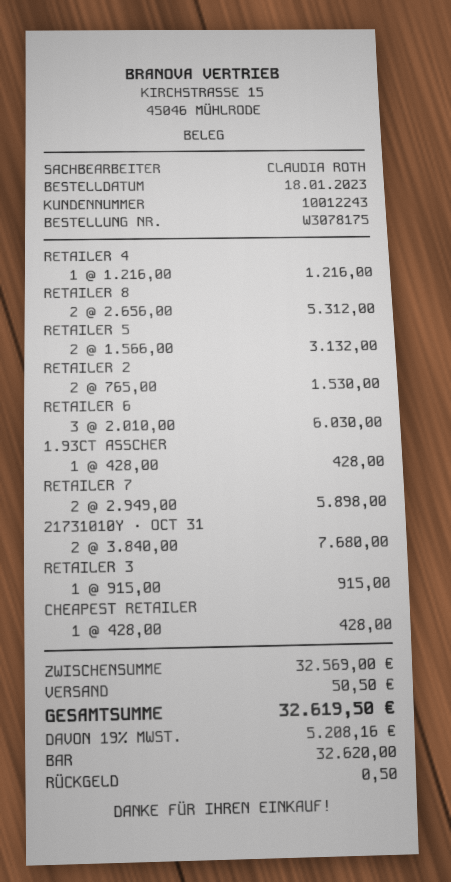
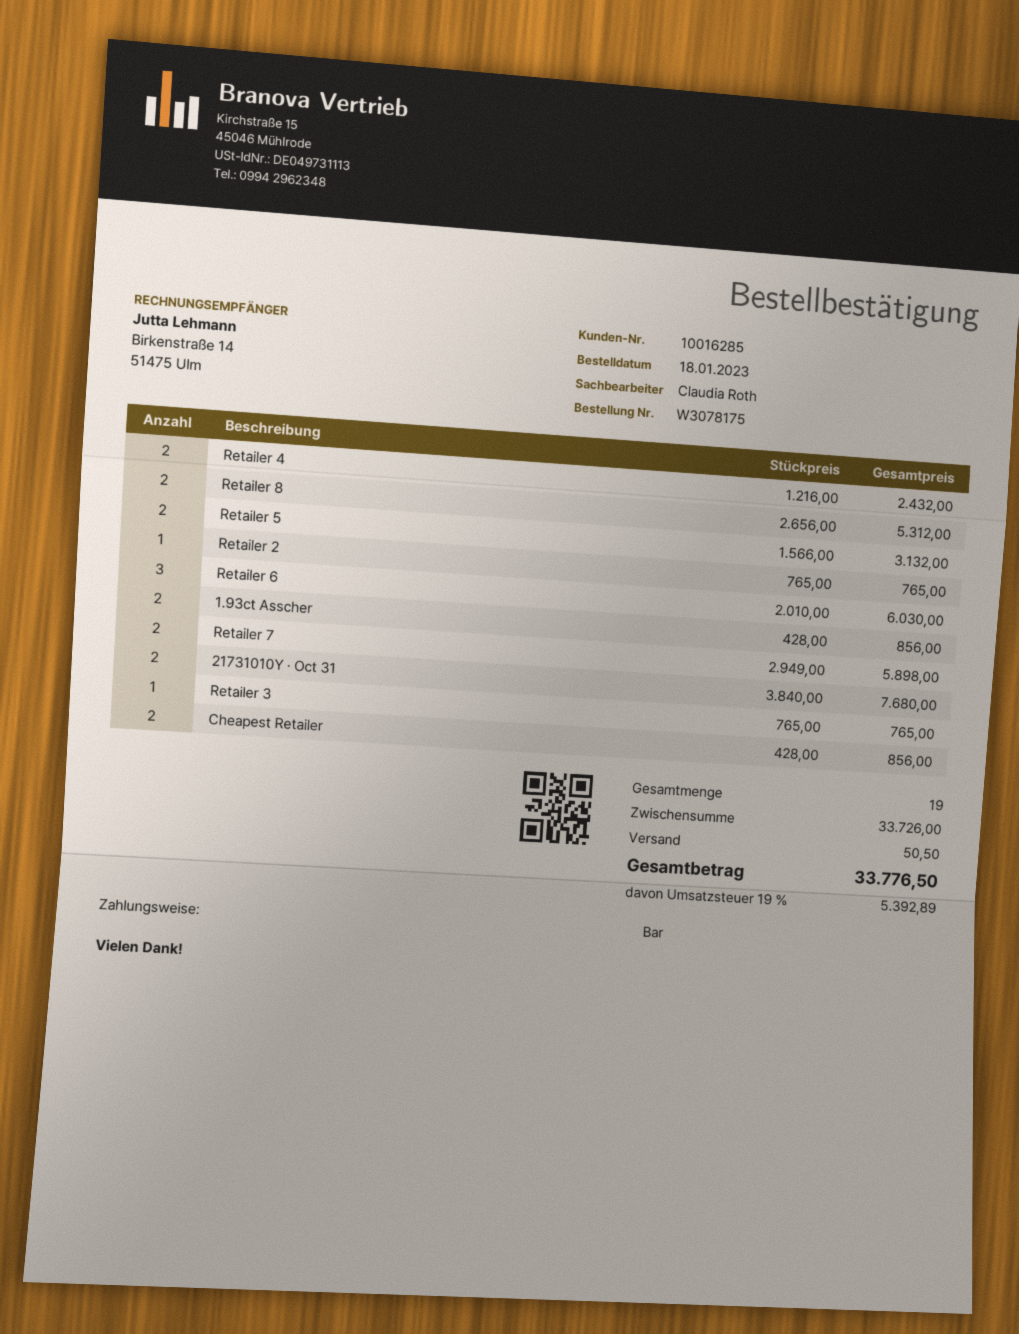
customer number: 10012243 -> 10016285
RETAILER 4: 1 x 1216.00 = 1216.00 -> 2 x 1216.00 = 2432.00
RETAILER 2: 2 x 765.00 = 1530.00 -> 1 x 765.00 = 765.00
1.93CT ASSCHER: 1 x 428.00 = 428.00 -> 2 x 428.00 = 856.00
RETAILER 3: 1 x 915.00 = 915.00 -> 1 x 765.00 = 765.00
CHEAPEST RETAILER: 1 x 428.00 = 428.00 -> 2 x 428.00 = 856.00
subtotal: 32569.00 -> 33726.00
tax: 19% = 5208.16 -> 19% = 5392.89
total: 32619.50 -> 33776.50

